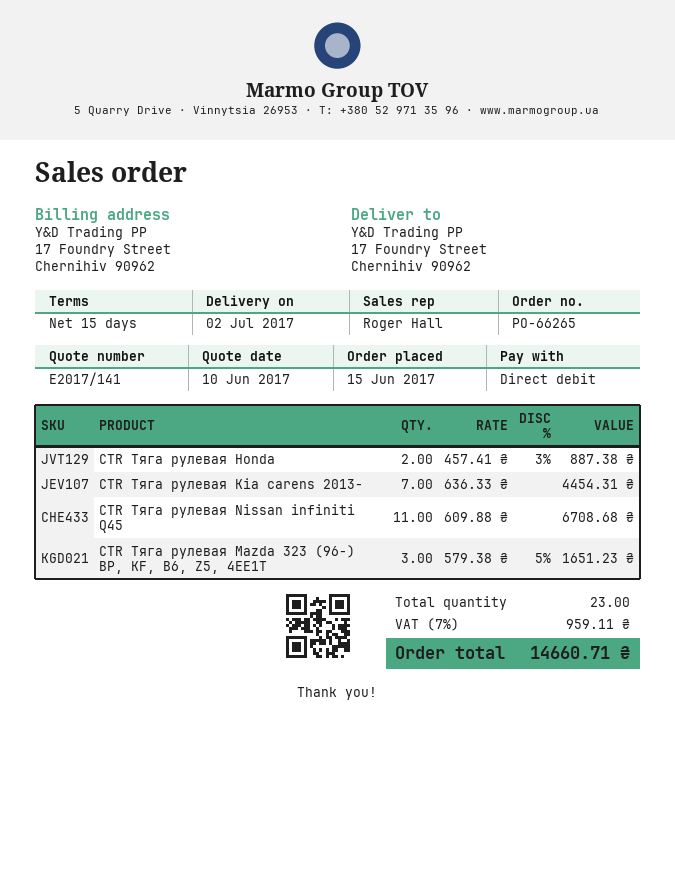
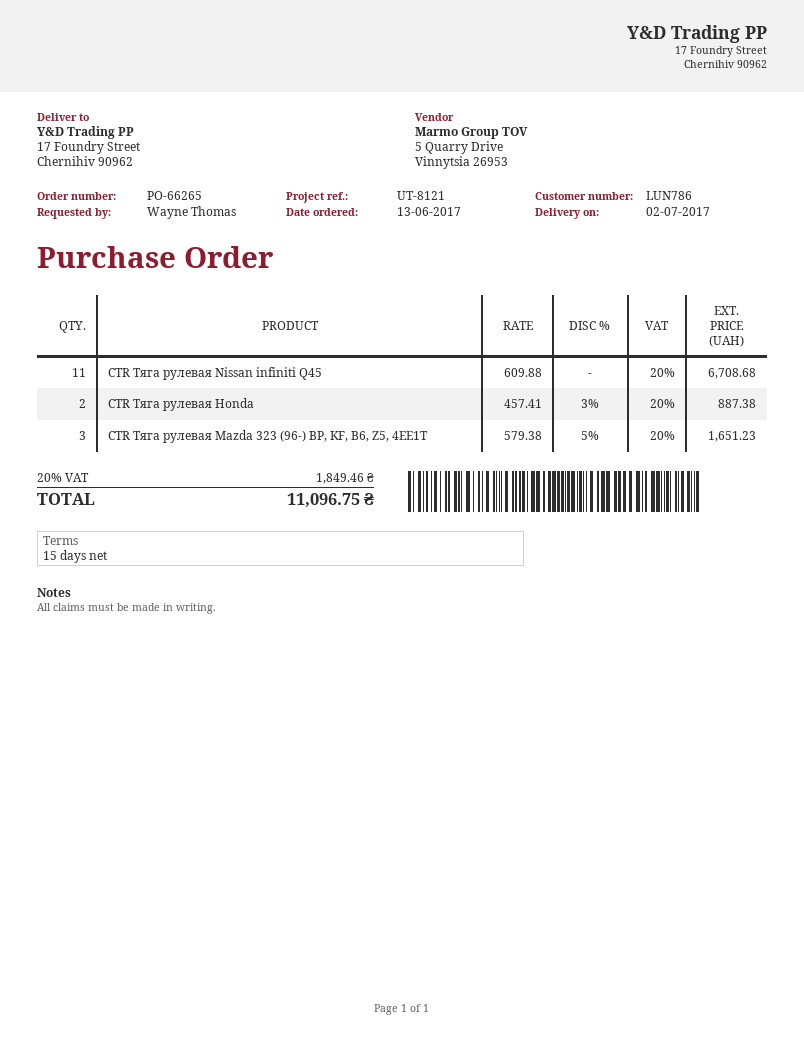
order date: 2017-06-15 -> 2017-06-13
CTR Тяга рулевая Kia carens 2013-: 7 x 636.33 = 4454.31 -> none
tax: 7% = 959.11 -> 20% = 1849.46
total: 14660.71 -> 11096.75

